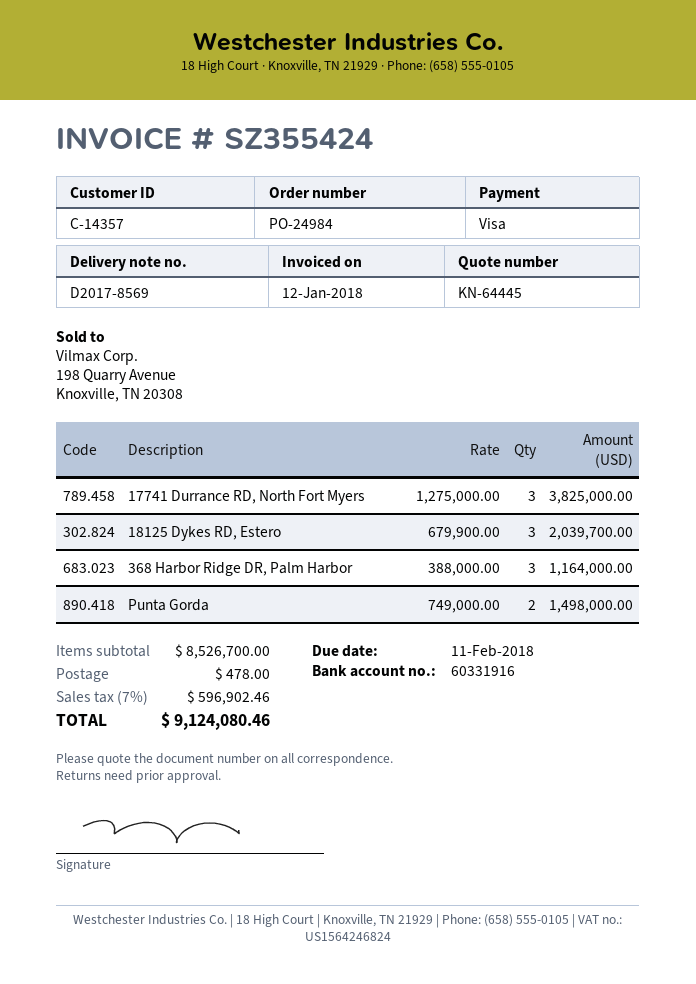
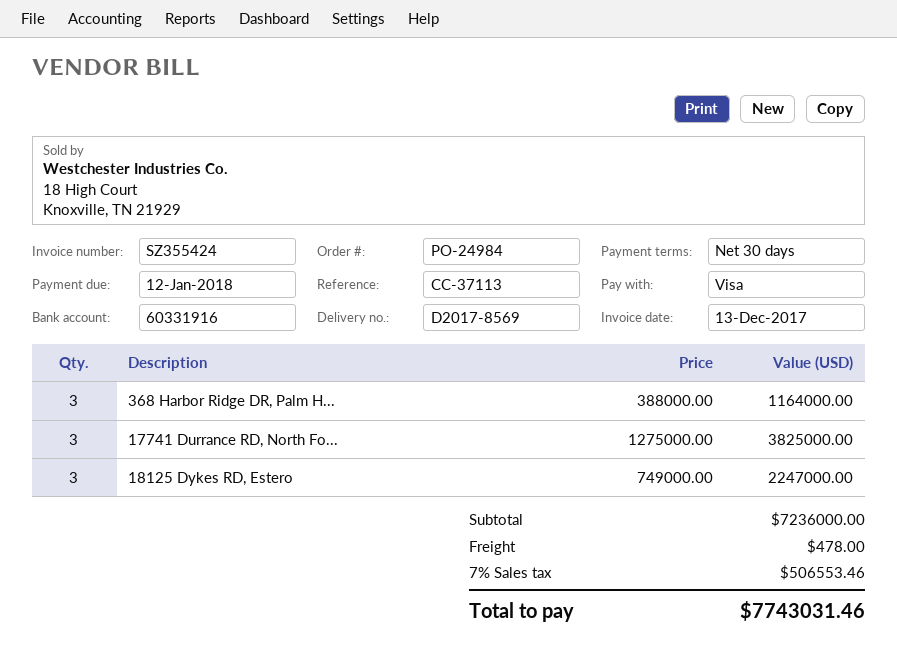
invoice date: 2018-01-12 -> 2017-12-13
due date: 2018-02-11 -> 2018-01-12
18125 Dykes RD, Estero: 3 x 679900.00 = 2039700.00 -> 3 x 749000.00 = 2247000.00
Punta Gorda: 2 x 749000.00 = 1498000.00 -> none
subtotal: 8526700.00 -> 7236000.00
tax: 7% = 596902.46 -> 7% = 506553.46
total: 9124080.46 -> 7743031.46

